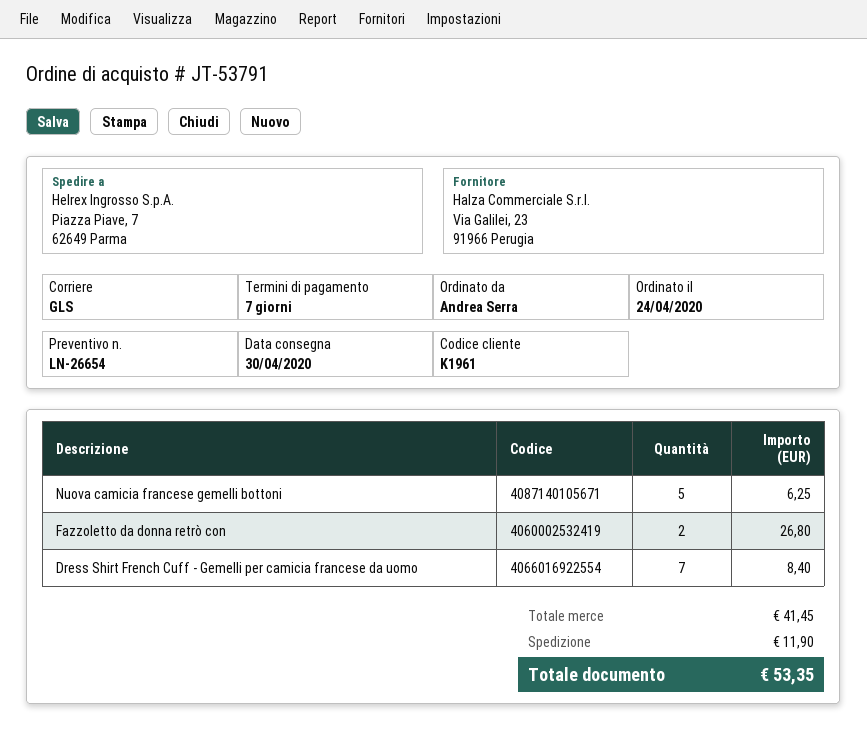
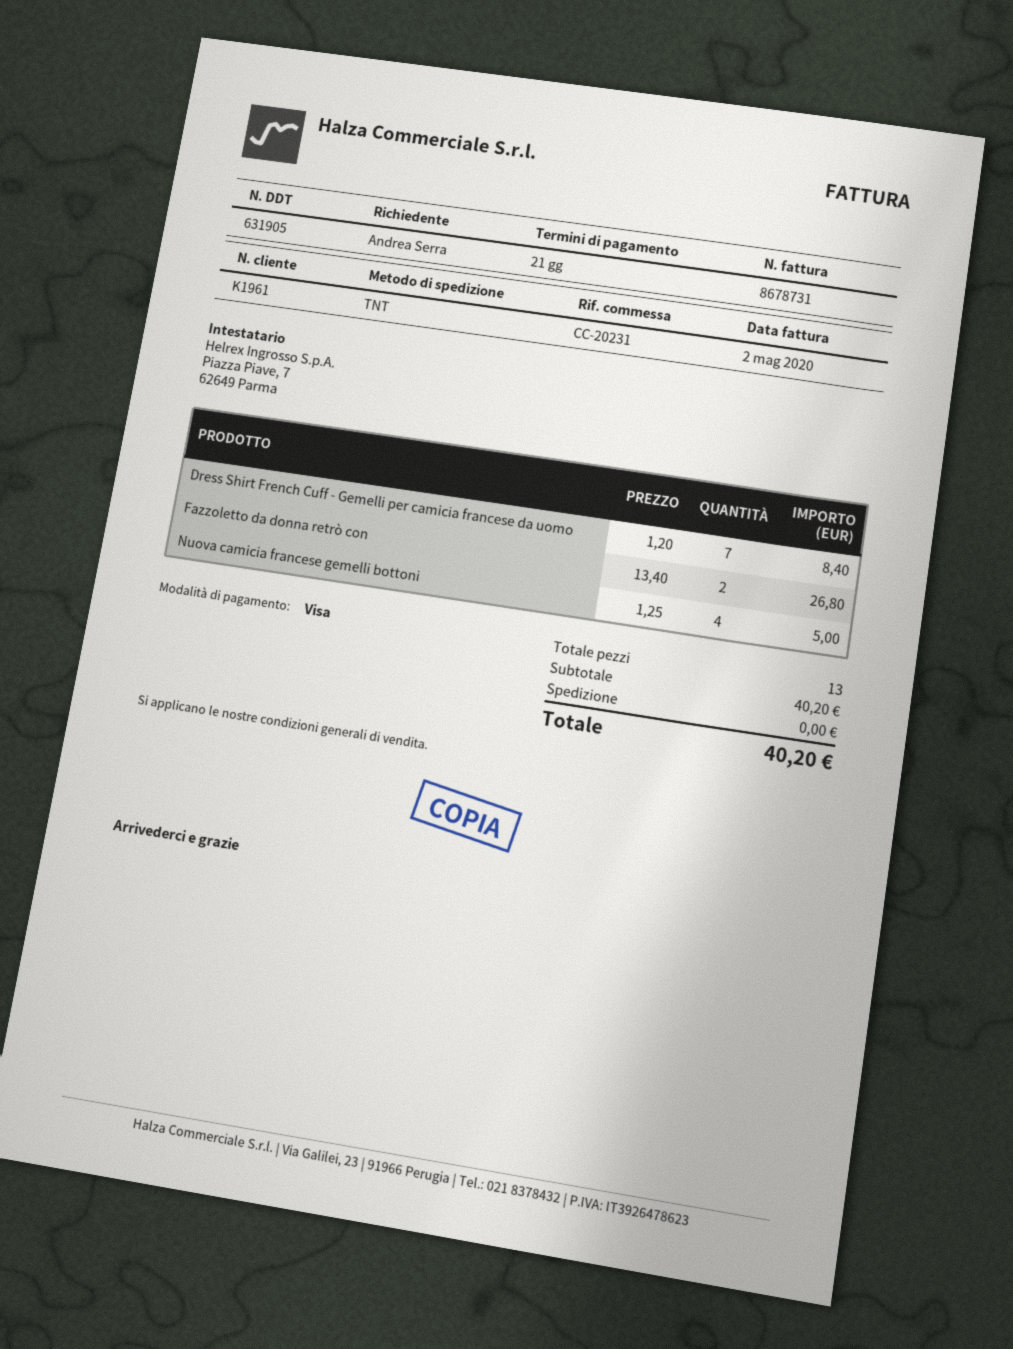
payment terms: 7 days -> 21 days
shipping method: GLS -> TNT
Nuova camicia francese gemelli bottoni: 5 for 6.25 -> 4 for 5.00
subtotal: 41.45 -> 40.20
shipping: 11.90 -> 0.00
total: 53.35 -> 40.20

